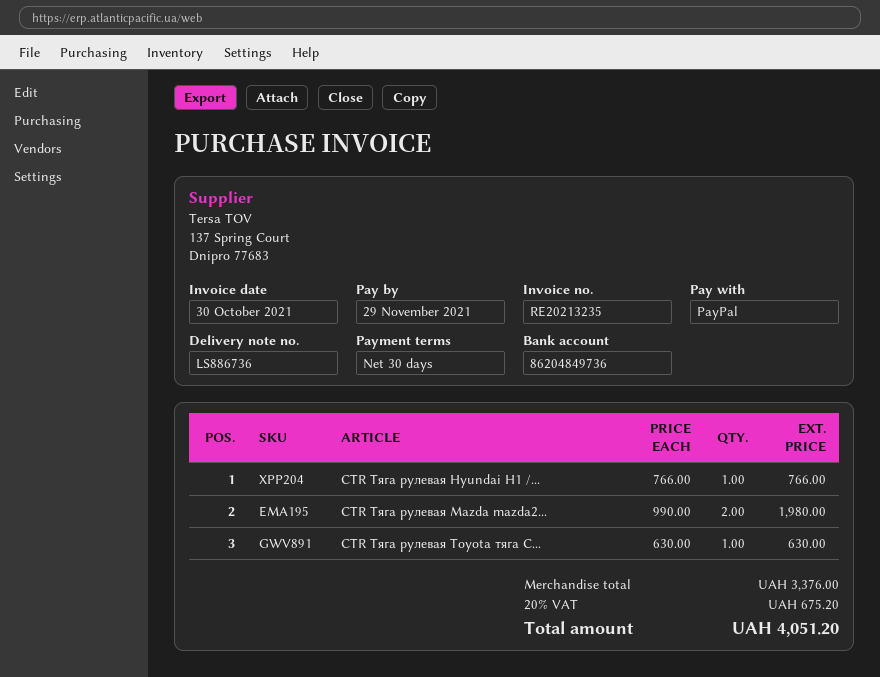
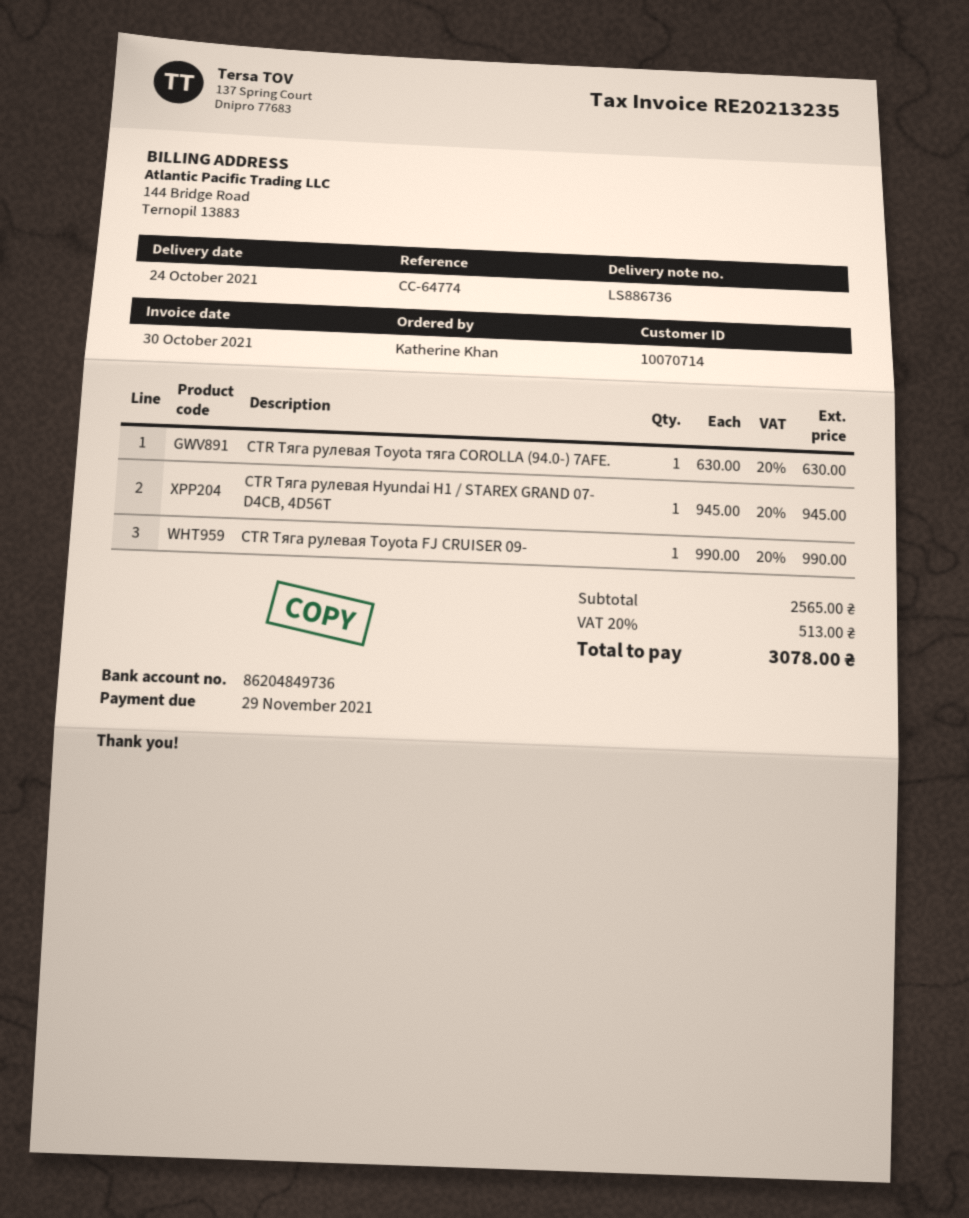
CTR Тяга рулевая Hyundai H1 /...: 1 x 766.00 = 766.00 -> 1 x 945.00 = 945.00
CTR Тяга рулевая Mazda mazda2...: 2 x 990.00 = 1980.00 -> none
CTR Тяга рулевая Toyota FJ CRUISER 09-: none -> 1 x 990.00 = 990.00
subtotal: 3376.00 -> 2565.00
tax: 20% = 675.20 -> 20% = 513.00
total: 4051.20 -> 3078.00

